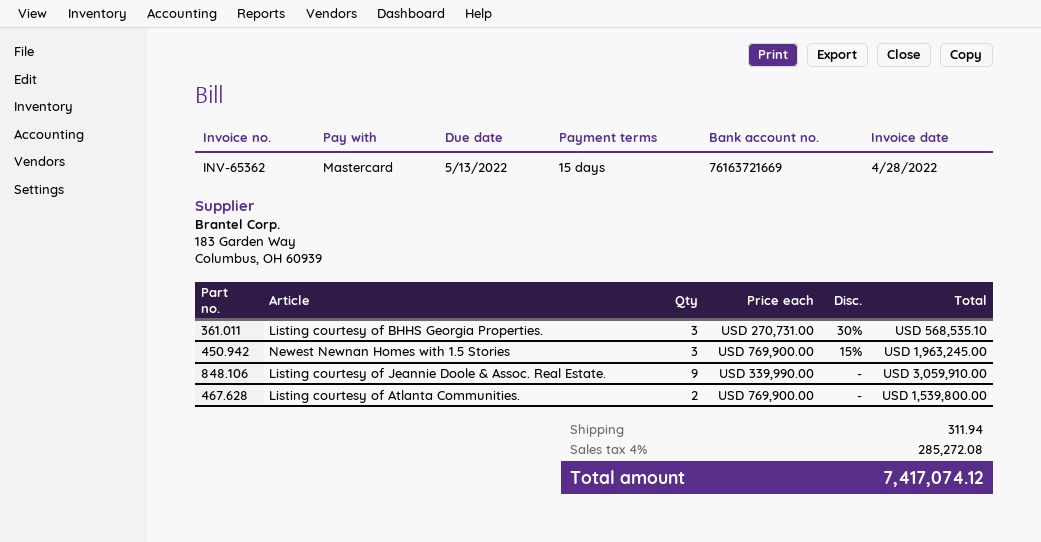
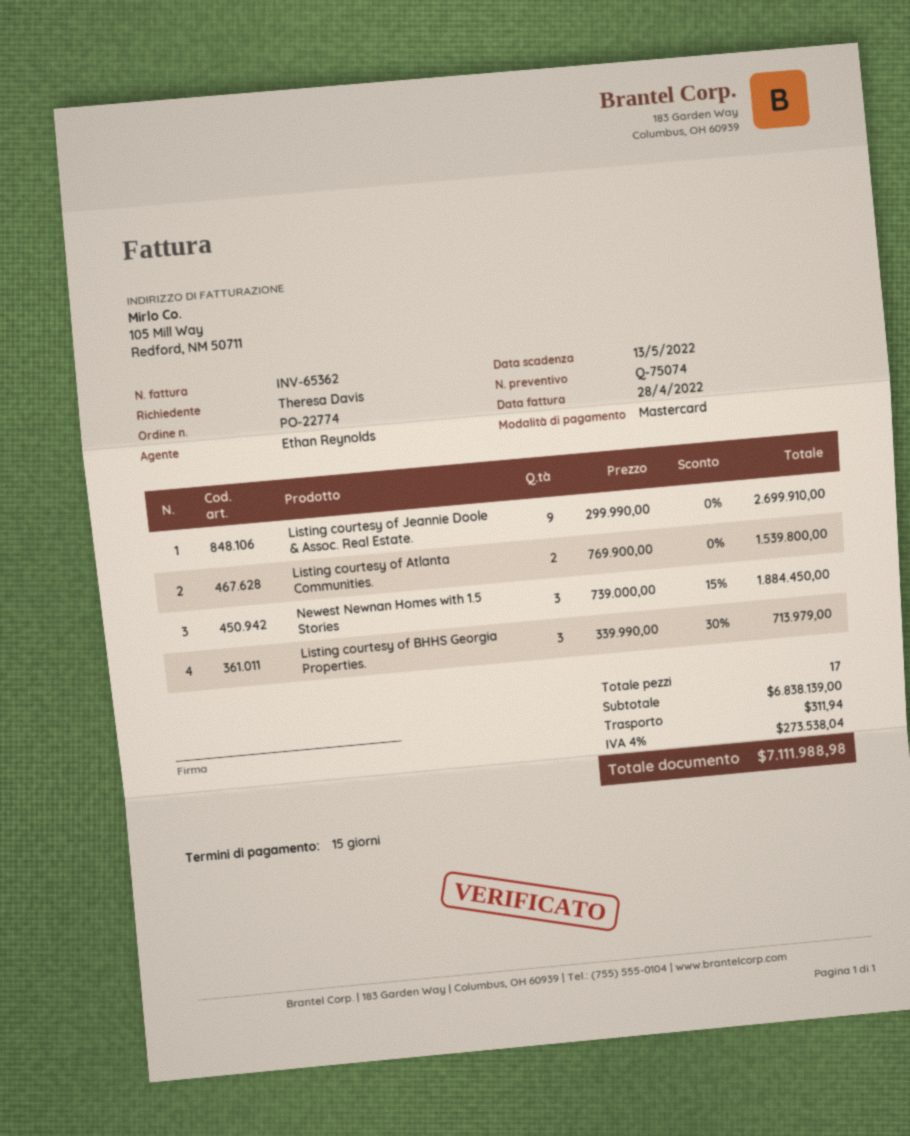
Listing courtesy of BHHS Georgia Properties.: 3 x 270731.00 - 30% = 568535.10 -> 3 x 339990.00 - 30% = 713979.00
Newest Newnan Homes with 1.5 Stories: 3 x 769900.00 - 15% = 1963245.00 -> 3 x 739000.00 - 15% = 1884450.00
Listing courtesy of Jeannie Doole & Assoc. Real Estate.: 9 x 339990.00 = 3059910.00 -> 9 x 299990.00 = 2699910.00
tax: 4% = 285272.08 -> 4% = 273538.04
total: 7417074.12 -> 7111988.98

